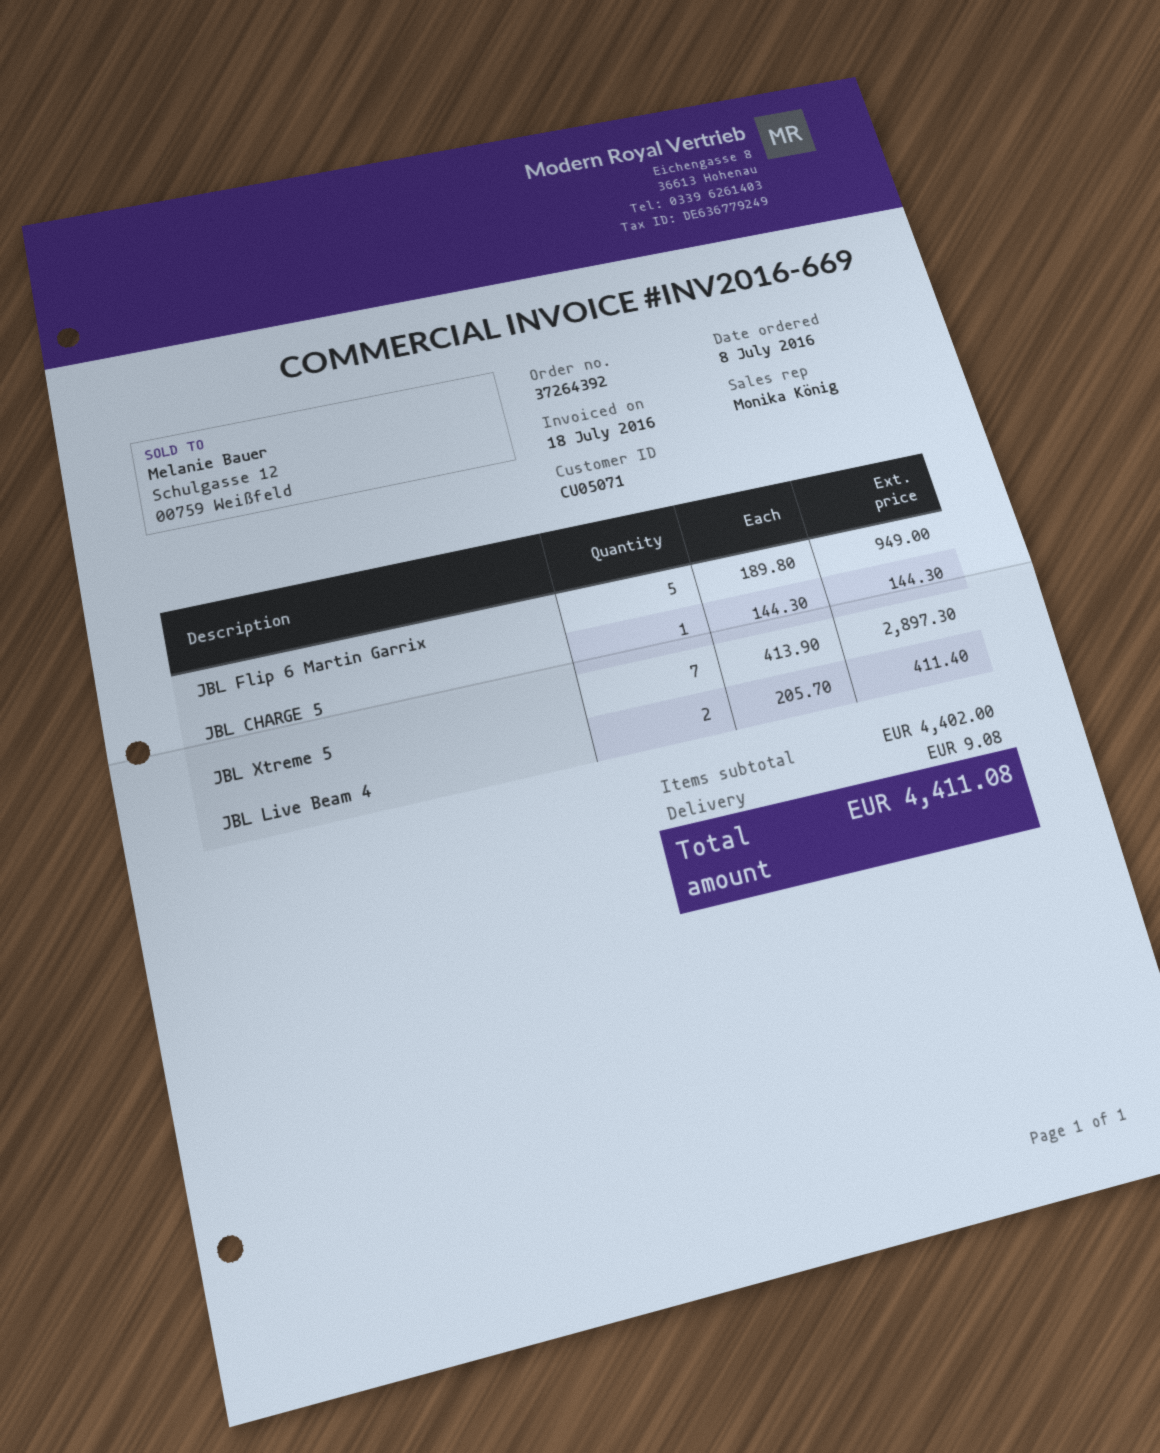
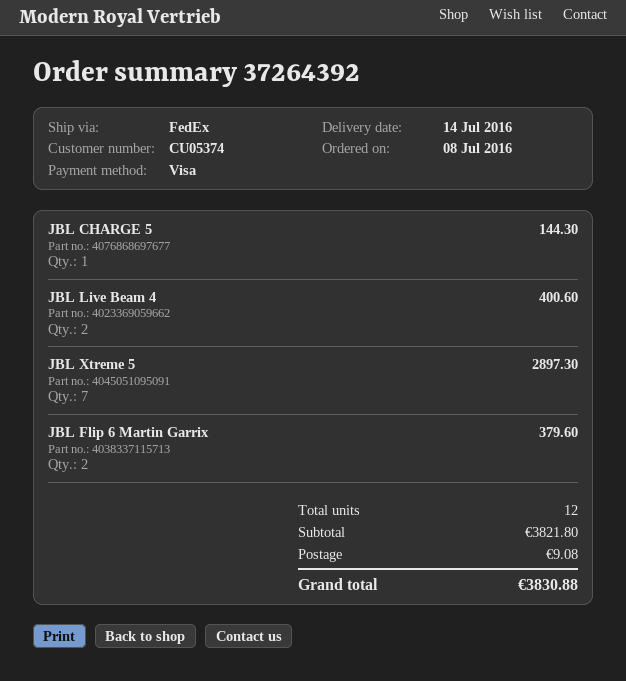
customer number: CU05071 -> CU05374
JBL Flip 6 Martin Garrix: 5 for 949.00 -> 2 for 379.60
JBL Live Beam 4: 2 for 411.40 -> 2 for 400.60
subtotal: 4402.00 -> 3821.80
total: 4411.08 -> 3830.88

